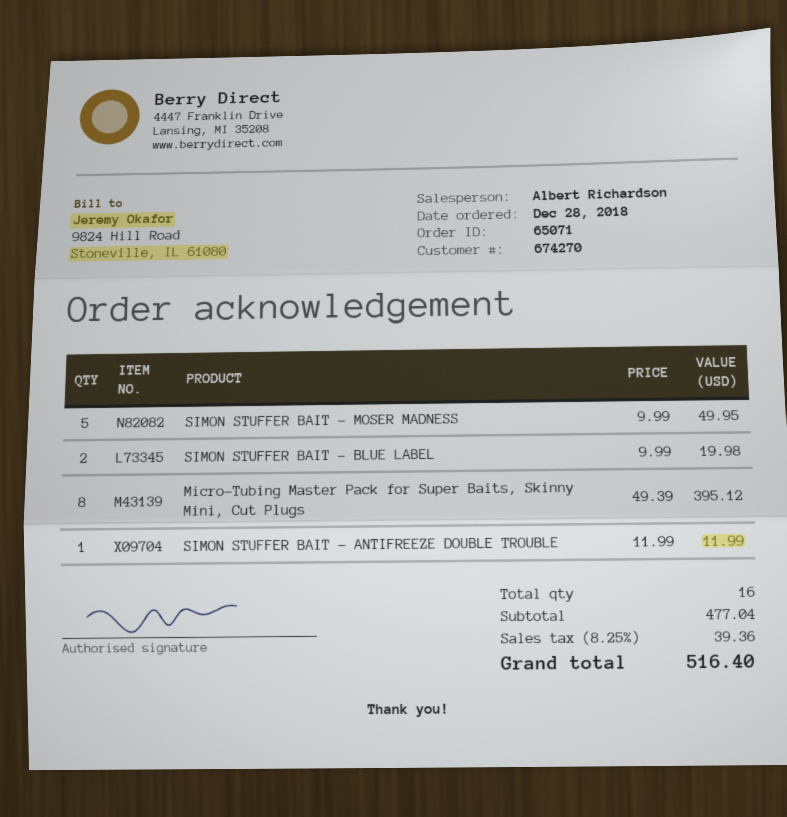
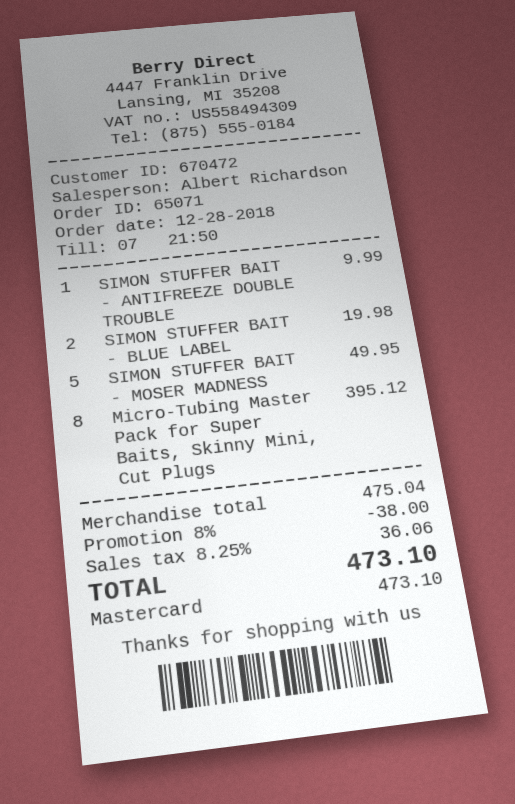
customer number: 674270 -> 670472
SIMON STUFFER BAIT - ANTIFREEZE DOUBLE TROUBLE: 1 for 11.99 -> 1 for 9.99
subtotal: 477.04 -> 475.04
discount: none -> 8% = 38.00
tax: 8.25% = 39.36 -> 8.25% = 36.06
total: 516.40 -> 473.10

